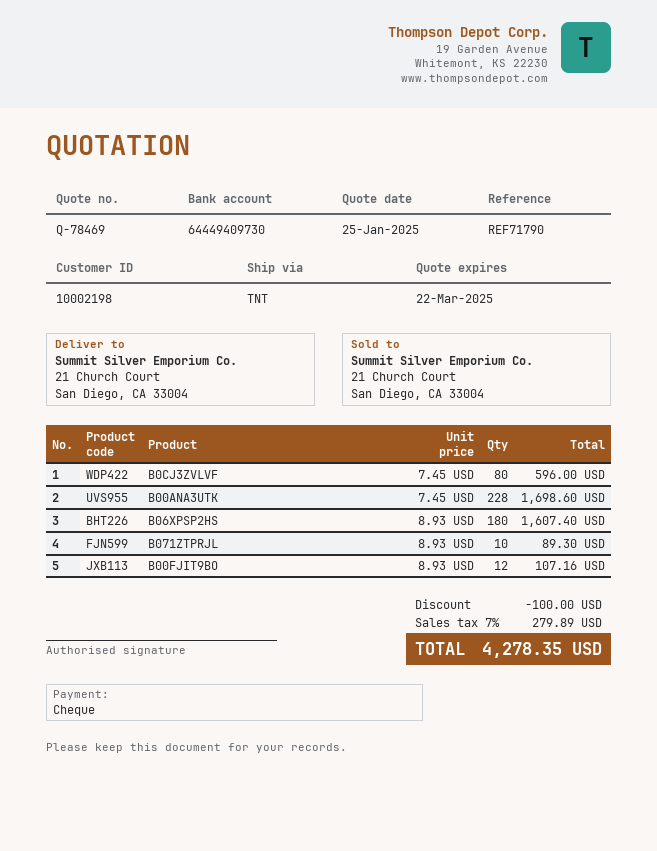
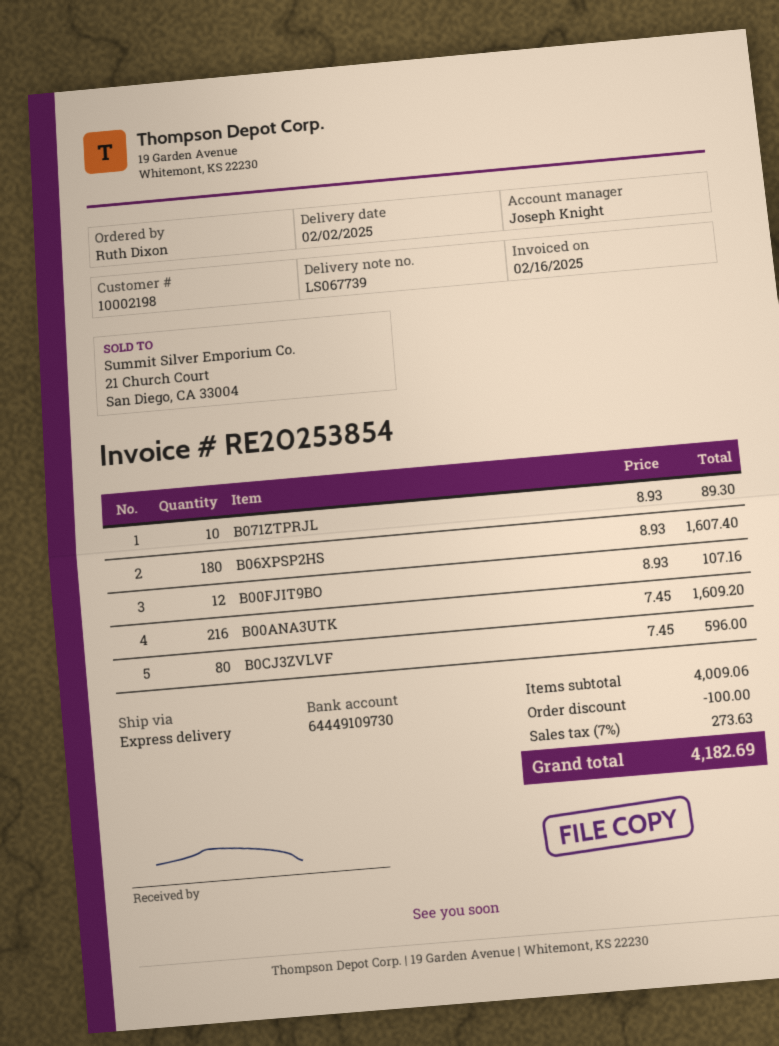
bank account: 64449409730 -> 64449109730
shipping method: TNT -> express
B00ANA3UTK: 228 x 7.45 = 1698.60 -> 216 x 7.45 = 1609.20
tax: 7% = 279.89 -> 7% = 273.63
total: 4278.35 -> 4182.69

